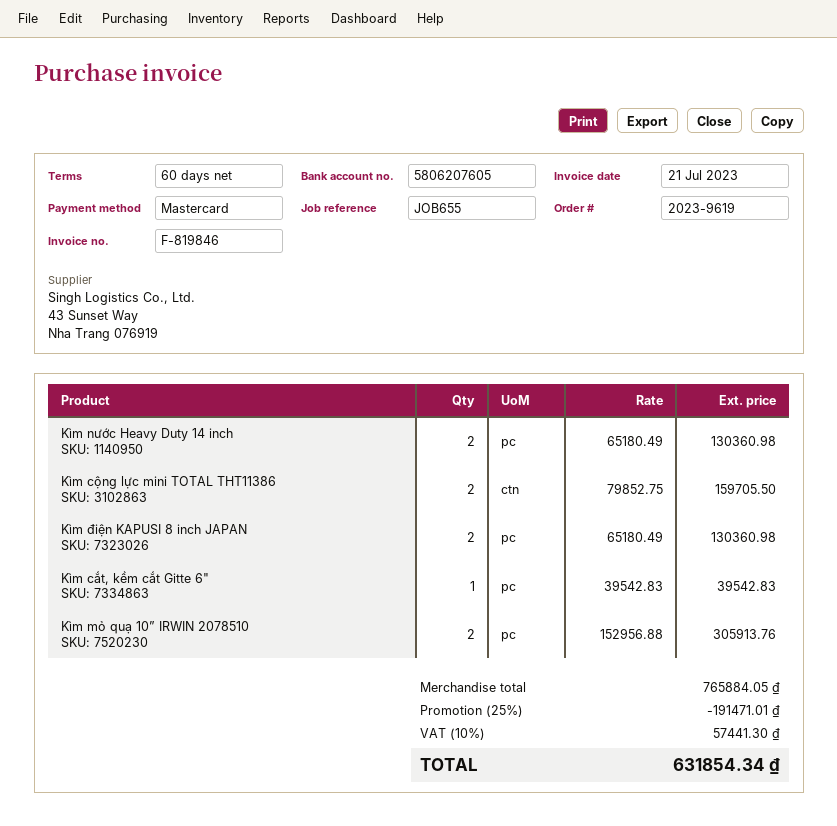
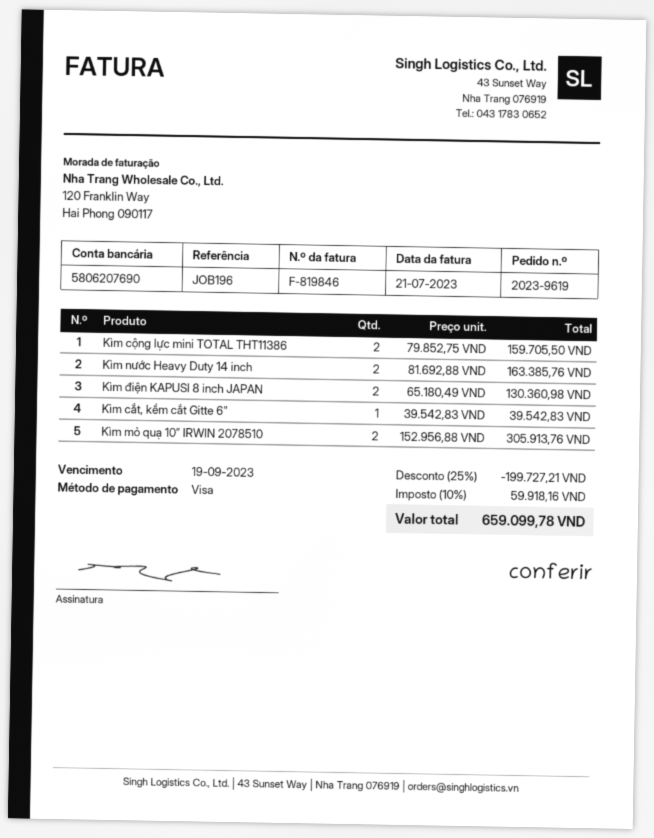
reference: JOB655 -> JOB196
payment method: Mastercard -> Visa
bank account: 5806207605 -> 5806207690
Kìm nước Heavy Duty 14 inch: 2 x 65180.49 = 130360.98 -> 2 x 81692.88 = 163385.76
discount: 25% = 191471.01 -> 25% = 199727.21
tax: 10% = 57441.30 -> 10% = 59918.16
total: 631854.34 -> 659099.78

